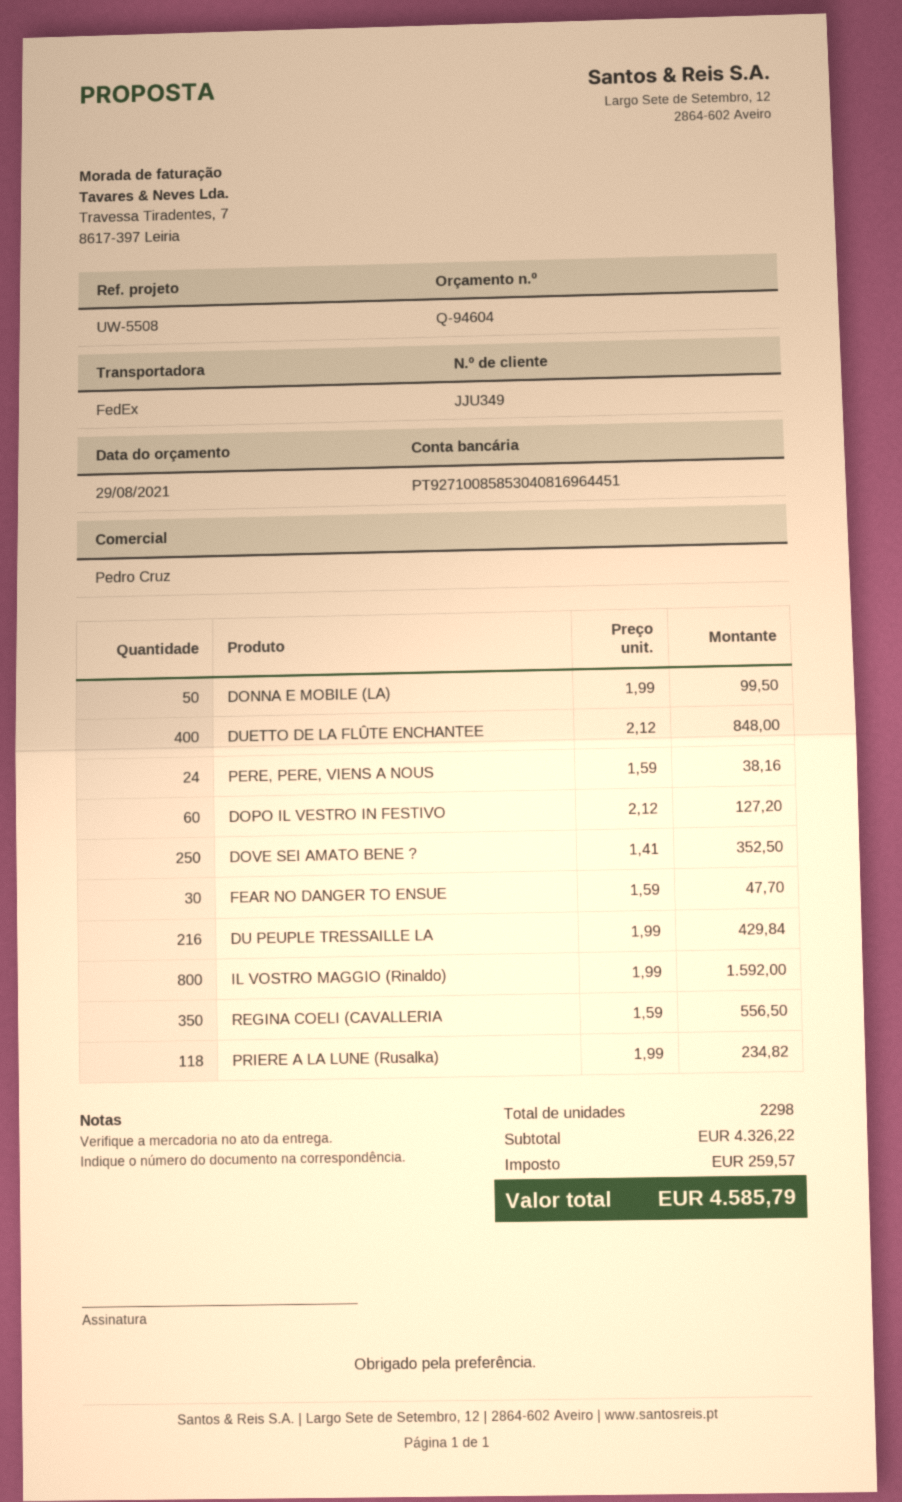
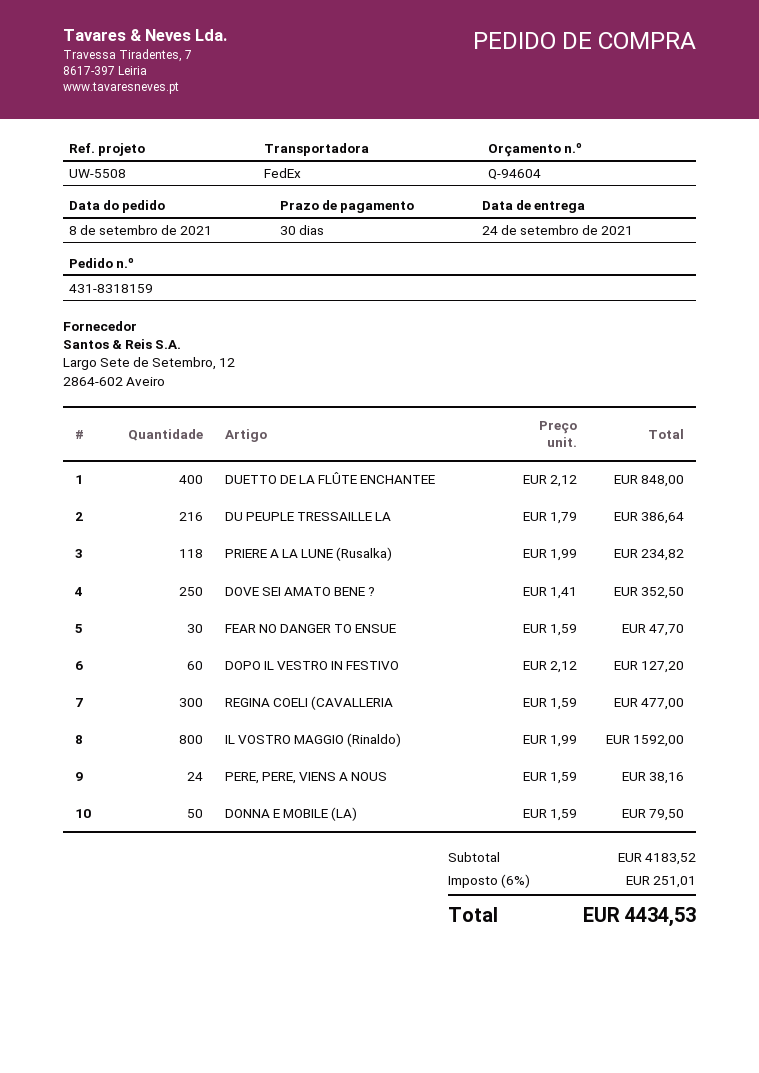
DONNA E MOBILE (LA): 50 x 1.99 = 99.50 -> 50 x 1.59 = 79.50
DU PEUPLE TRESSAILLE LA: 216 x 1.99 = 429.84 -> 216 x 1.79 = 386.64
REGINA COELI (CAVALLERIA: 350 x 1.59 = 556.50 -> 300 x 1.59 = 477.00
subtotal: 4326.22 -> 4183.52
tax: 259.57 -> 251.01
total: 4585.79 -> 4434.53

